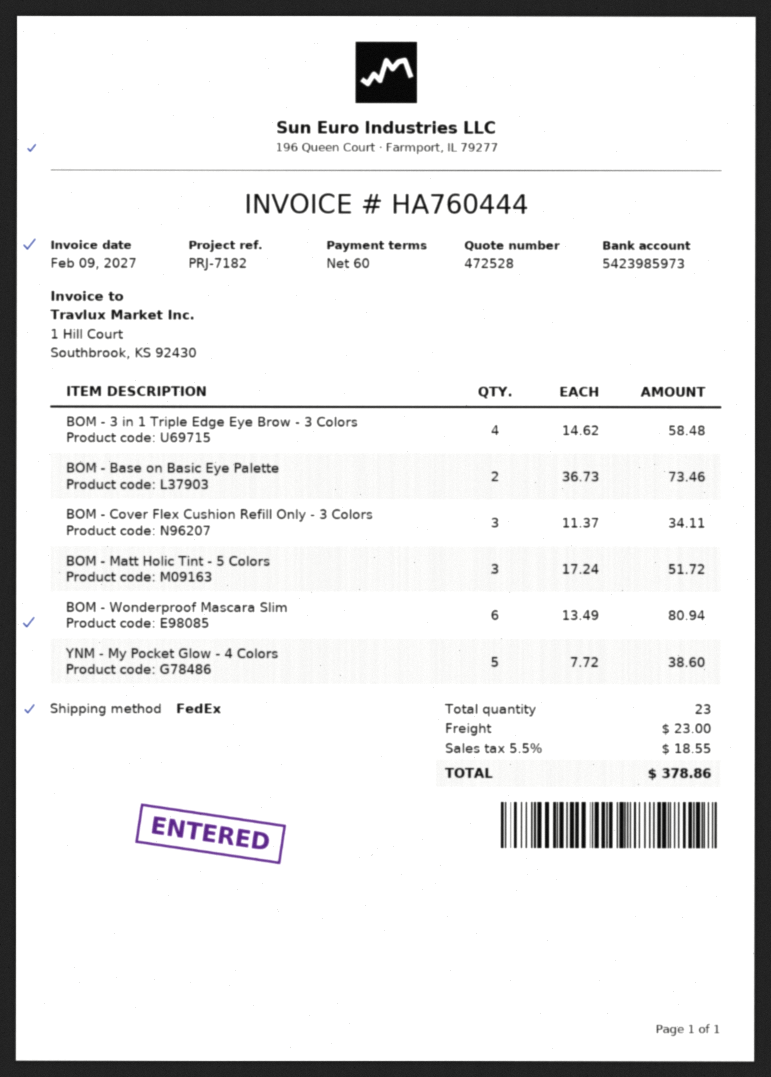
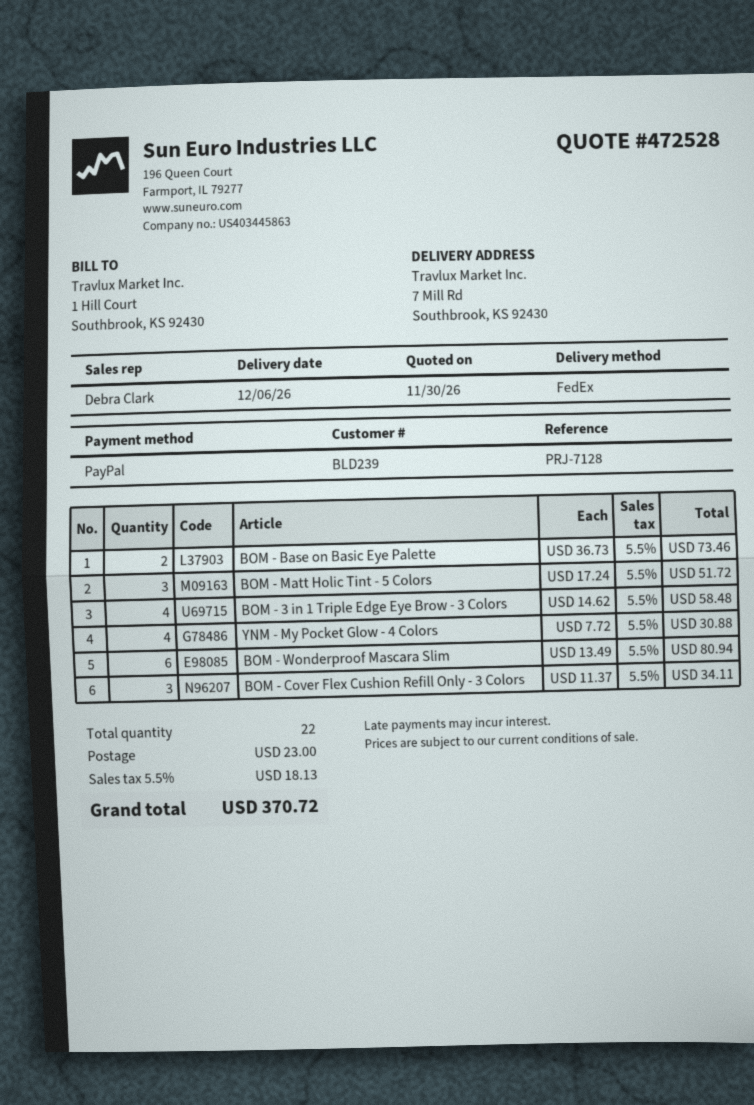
reference: PRJ-7182 -> PRJ-7128
YNM - My Pocket Glow - 4 Colors: 5 x 7.72 = 38.60 -> 4 x 7.72 = 30.88
total quantity: 23 -> 22
tax: 5.5% = 18.55 -> 5.5% = 18.13
total: 378.86 -> 370.72

